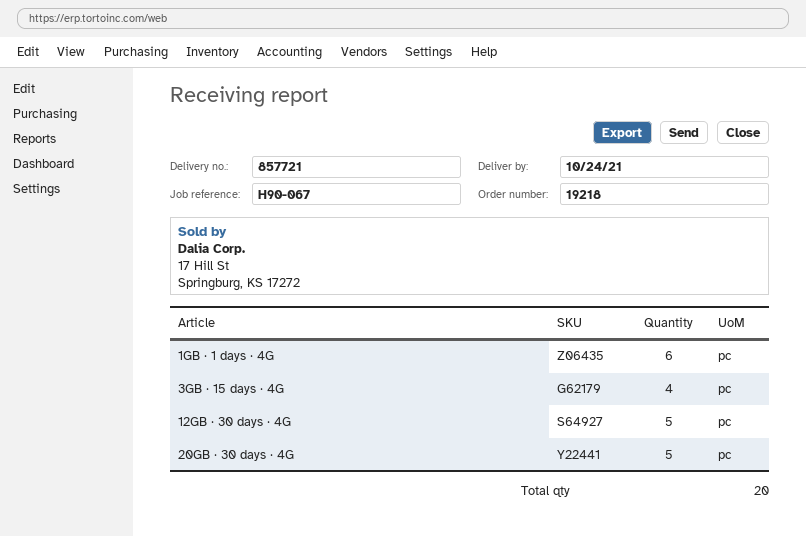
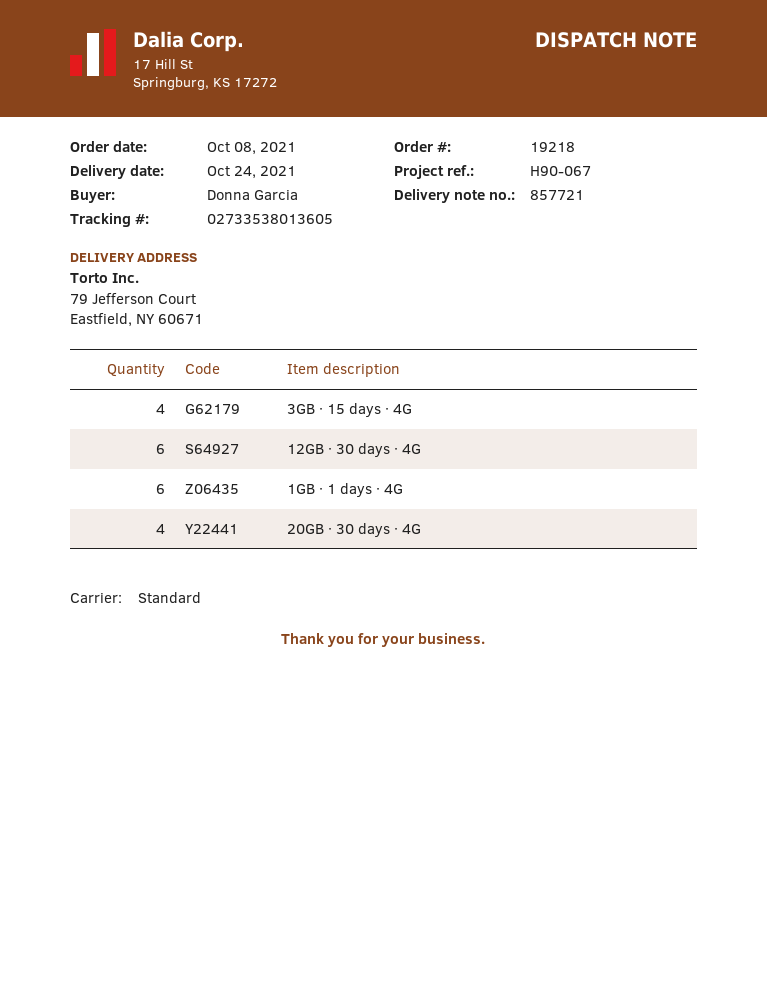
12GB · 30 days · 4G: 5 -> 6
20GB · 30 days · 4G: 5 -> 4

